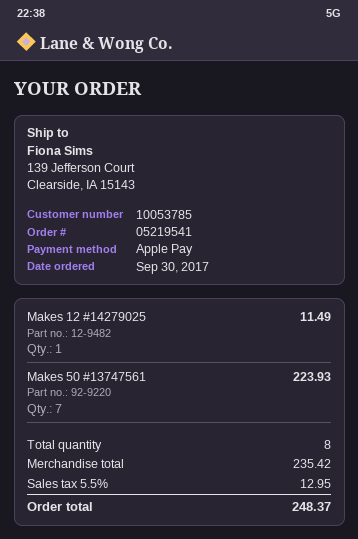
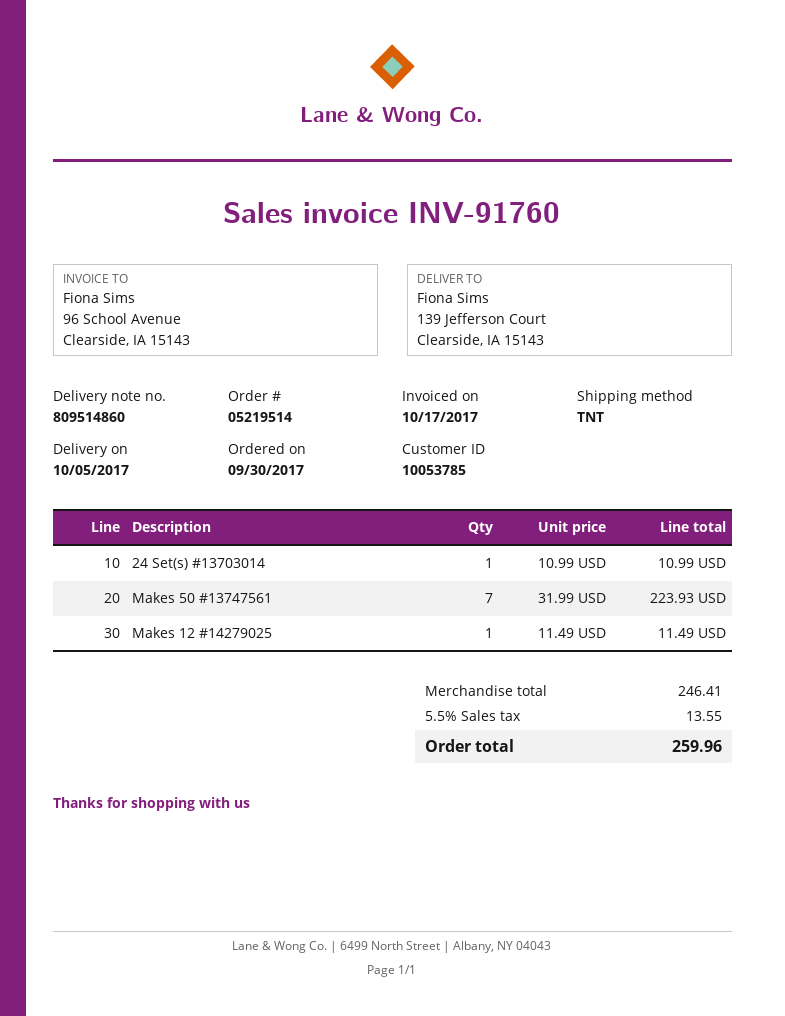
order number: 05219541 -> 05219514
24 Set(s) #13703014: none -> 1 for 10.99
subtotal: 235.42 -> 246.41
tax: 5.5% = 12.95 -> 5.5% = 13.55
total: 248.37 -> 259.96

